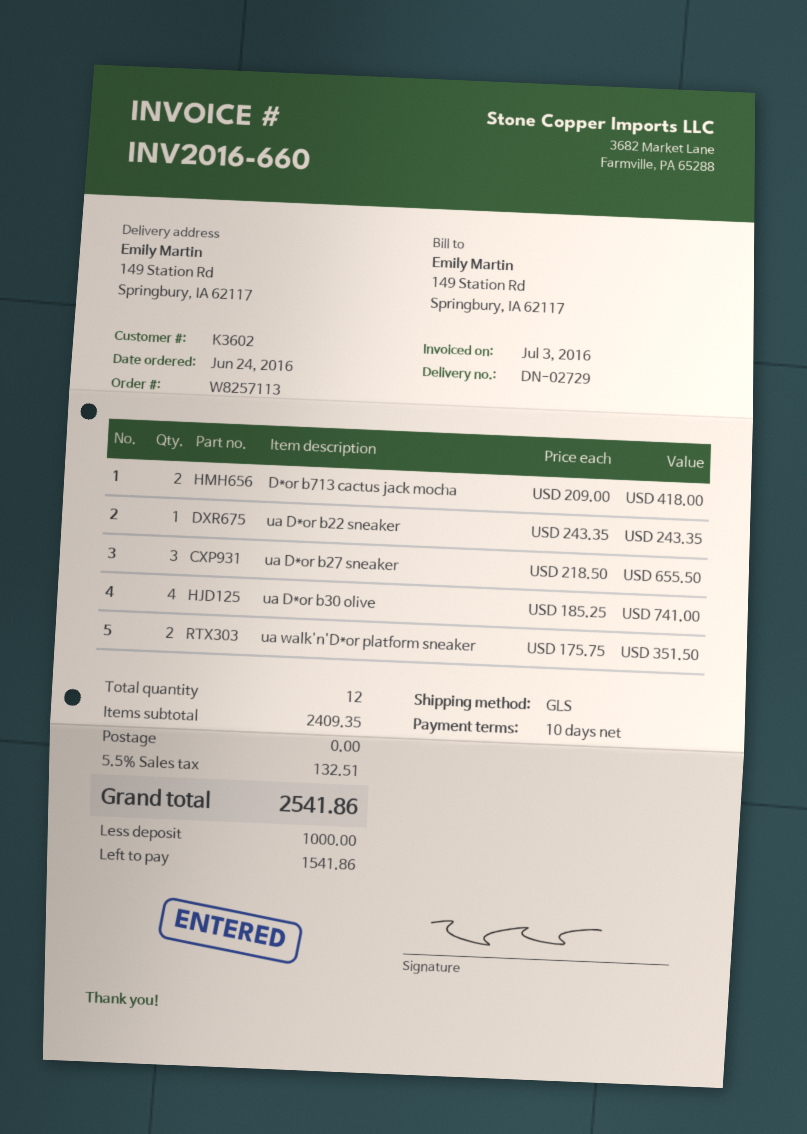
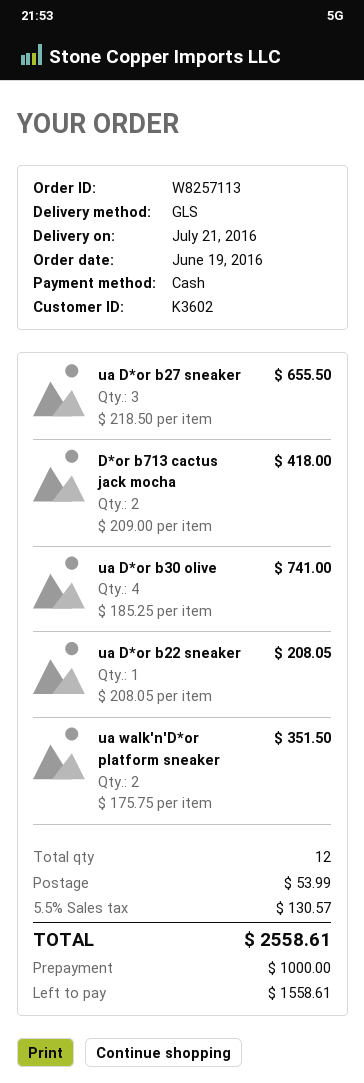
order date: 2016-06-24 -> 2016-06-19
ua D*or b22 sneaker: 1 x 243.35 = 243.35 -> 1 x 208.05 = 208.05
shipping: 0.00 -> 53.99
tax: 5.5% = 132.51 -> 5.5% = 130.57
total: 2541.86 -> 2558.61
balance: 1541.86 -> 1558.61

